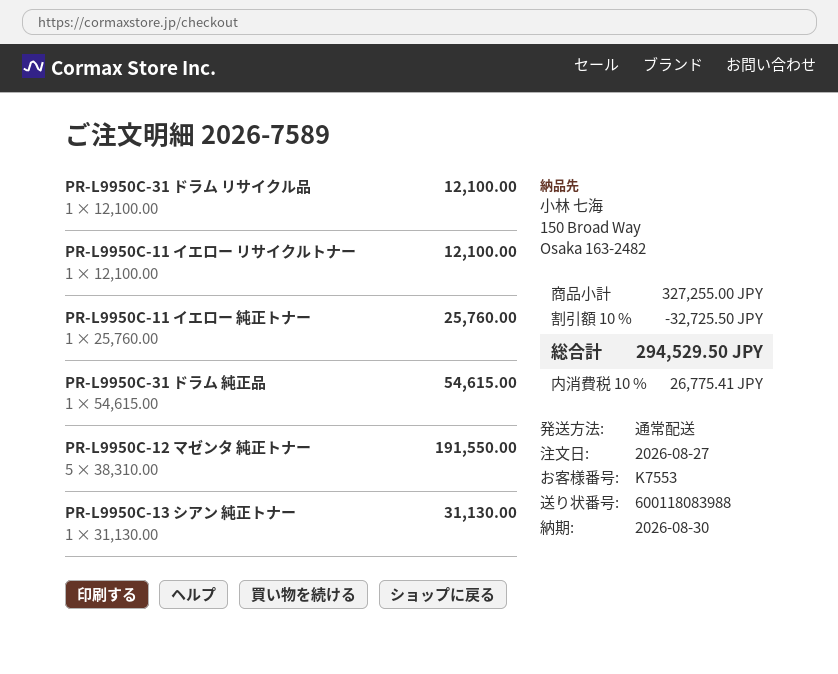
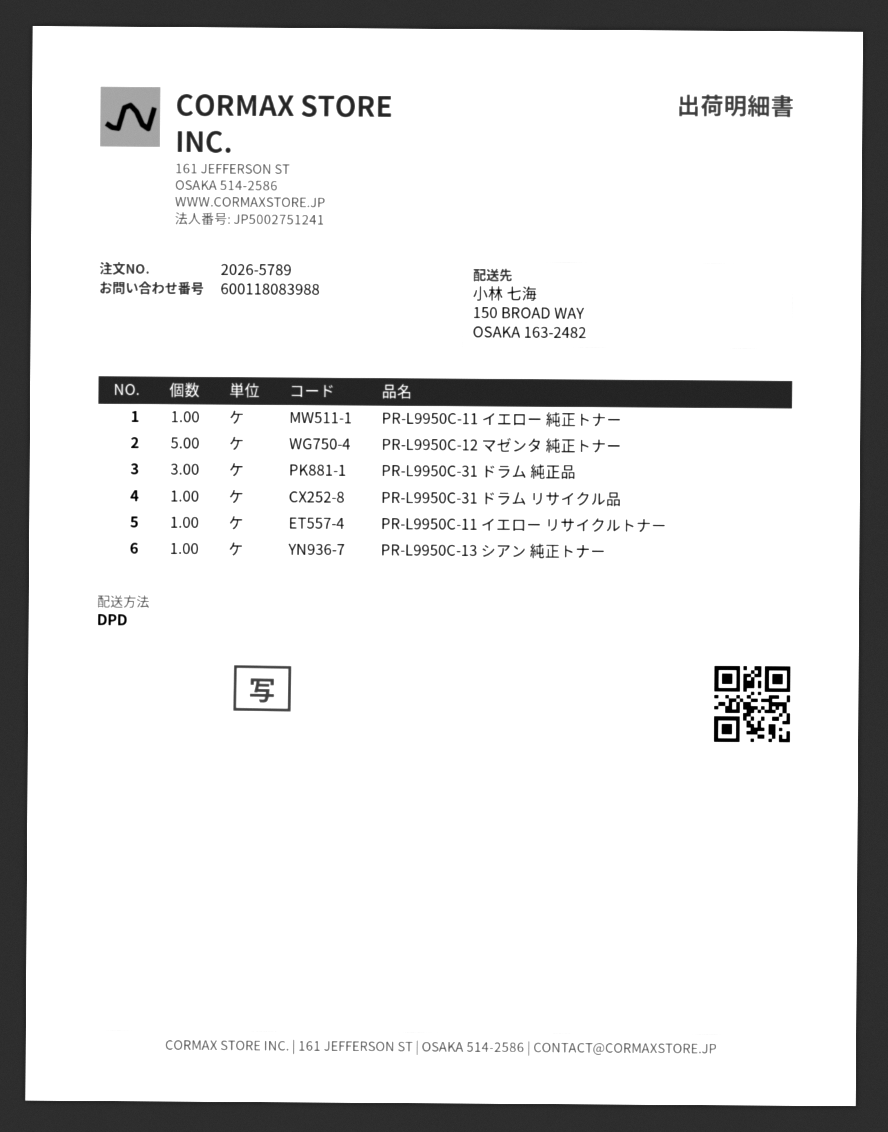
order number: 2026-7589 -> 2026-5789
shipping method: standard -> DPD
PR-L9950C-31 ドラム 純正品: 1 -> 3

